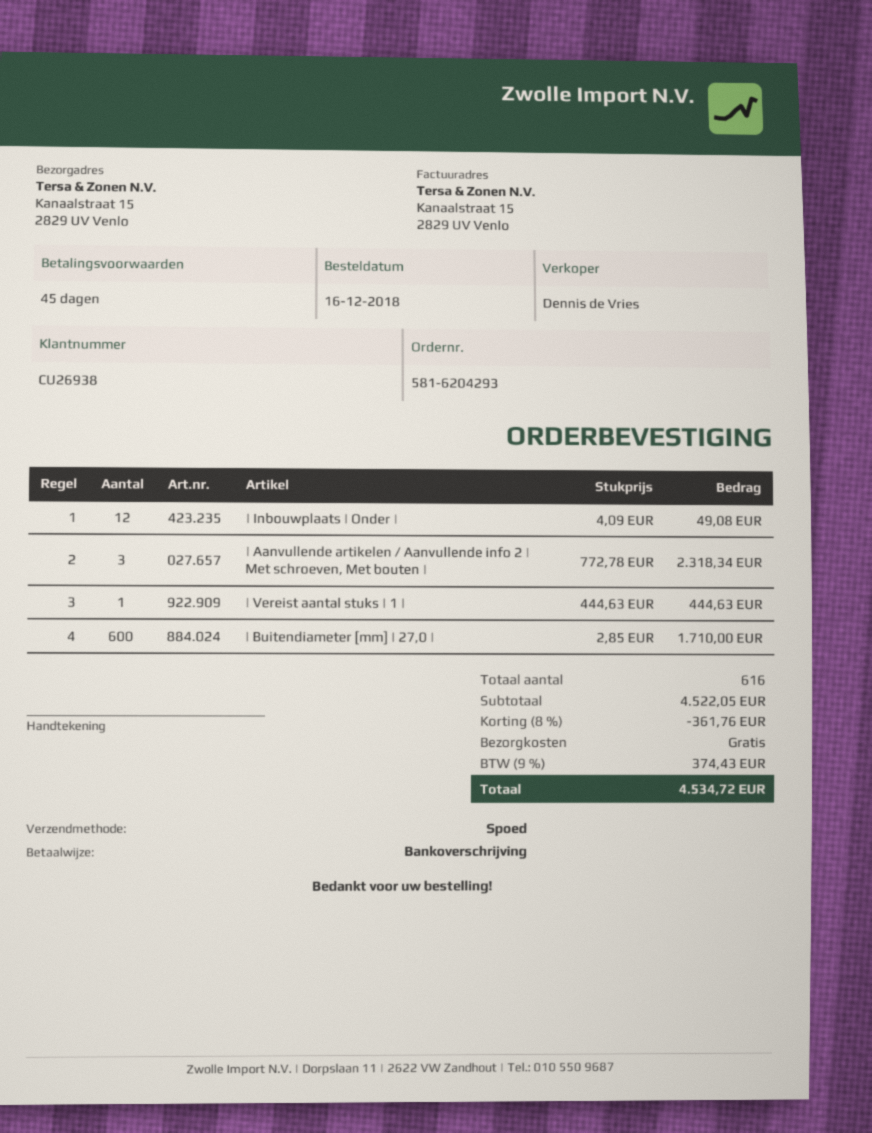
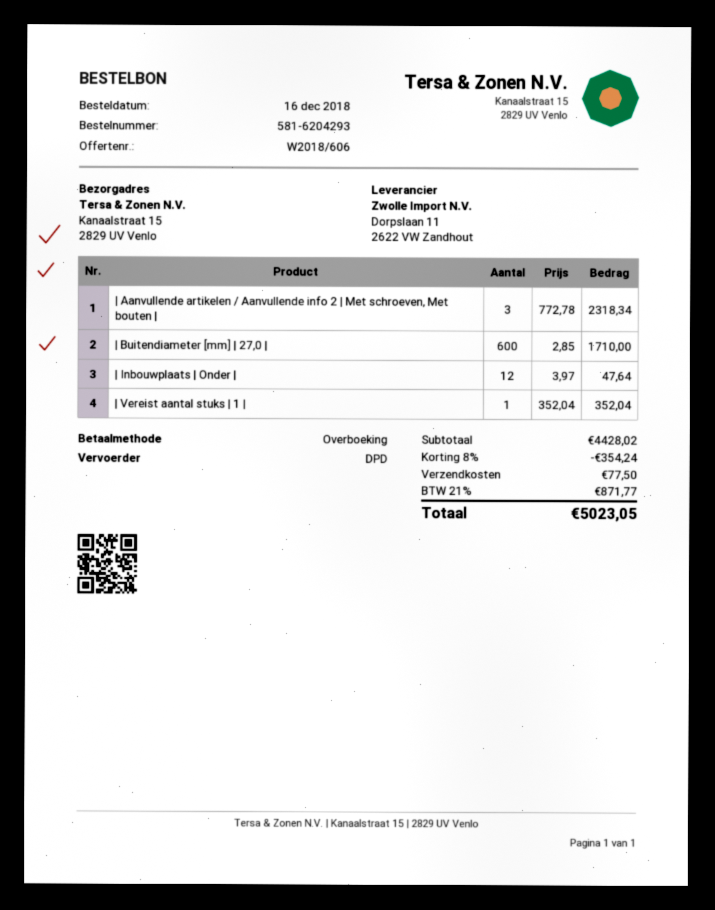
shipping method: express -> DPD
| Inbouwplaats | Onder |: 12 x 4.09 = 49.08 -> 12 x 3.97 = 47.64
| Vereist aantal stuks | 1 |: 1 x 444.63 = 444.63 -> 1 x 352.04 = 352.04
subtotal: 4522.05 -> 4428.02
discount: 8% = 361.76 -> 8% = 354.24
shipping: 0.00 -> 77.50
tax: 9% = 374.43 -> 21% = 871.77
total: 4534.72 -> 5023.05

